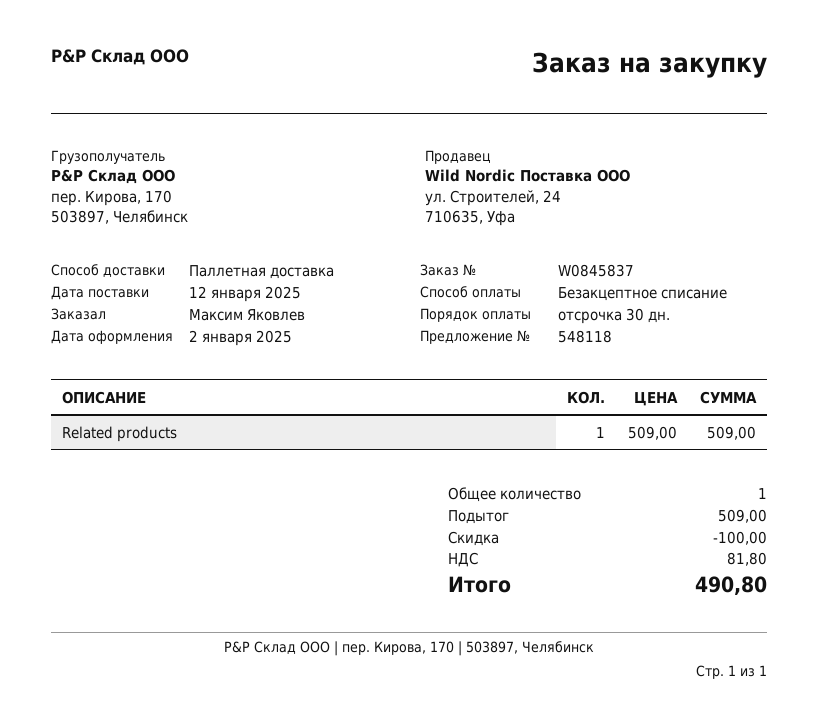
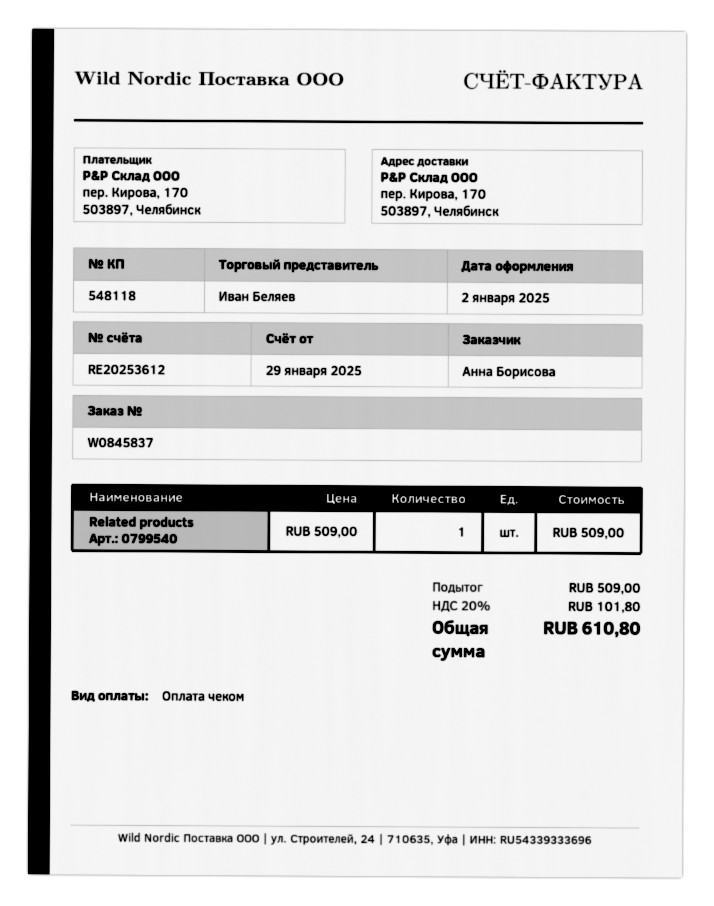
ordered by: Максим Яковлев -> Анна Борисова
payment method: direct debit -> cheque
discount: 100.00 -> none
tax: 81.80 -> 101.80
total: 490.80 -> 610.80

